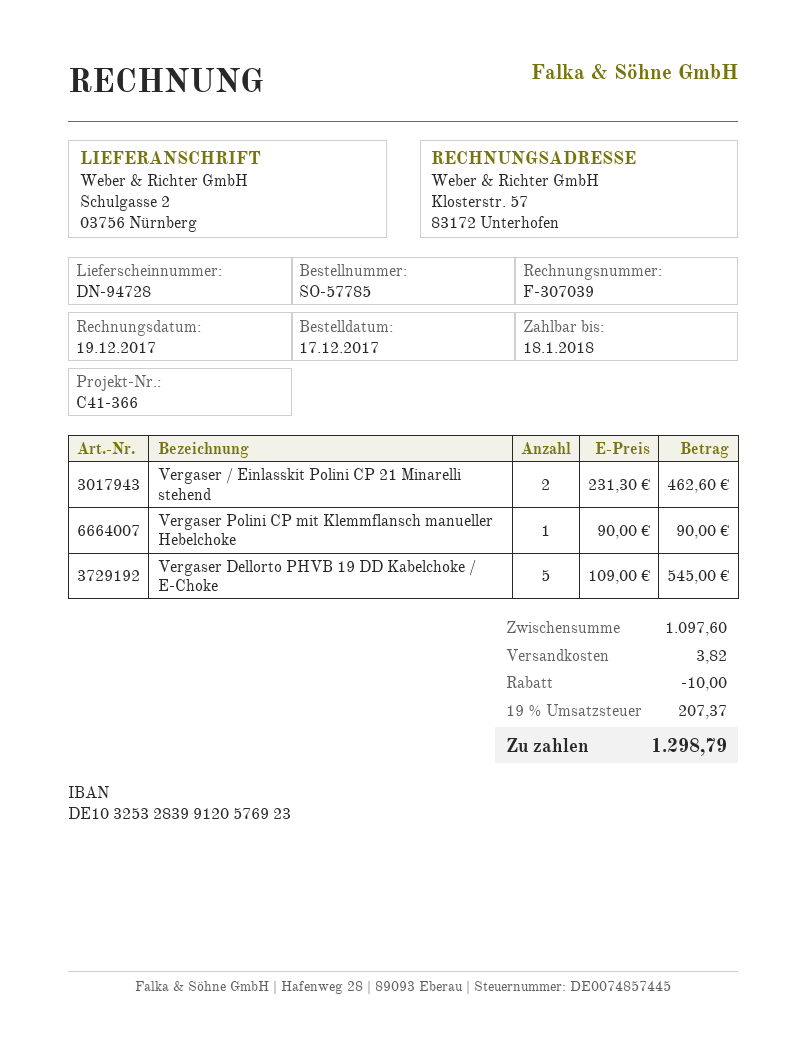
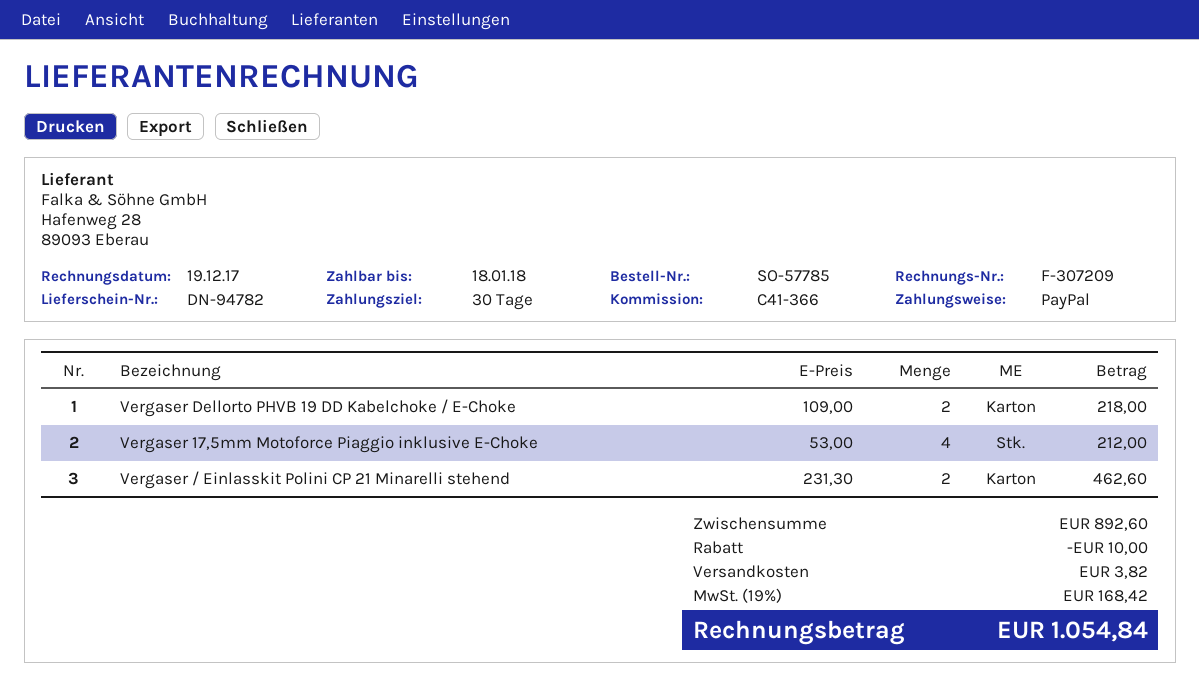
delivery note number: DN-94728 -> DN-94782
invoice number: F-307039 -> F-307209
Vergaser Polini CP mit Klemmflansch manueller Hebelchoke: 1 x 90.00 = 90.00 -> none
Vergaser Dellorto PHVB 19 DD Kabelchoke / E-Choke: 5 x 109.00 = 545.00 -> 2 x 109.00 = 218.00
Vergaser 17,5mm Motoforce Piaggio inklusive E-Choke: none -> 4 x 53.00 = 212.00
subtotal: 1097.60 -> 892.60
tax: 19% = 207.37 -> 19% = 168.42
total: 1298.79 -> 1054.84

